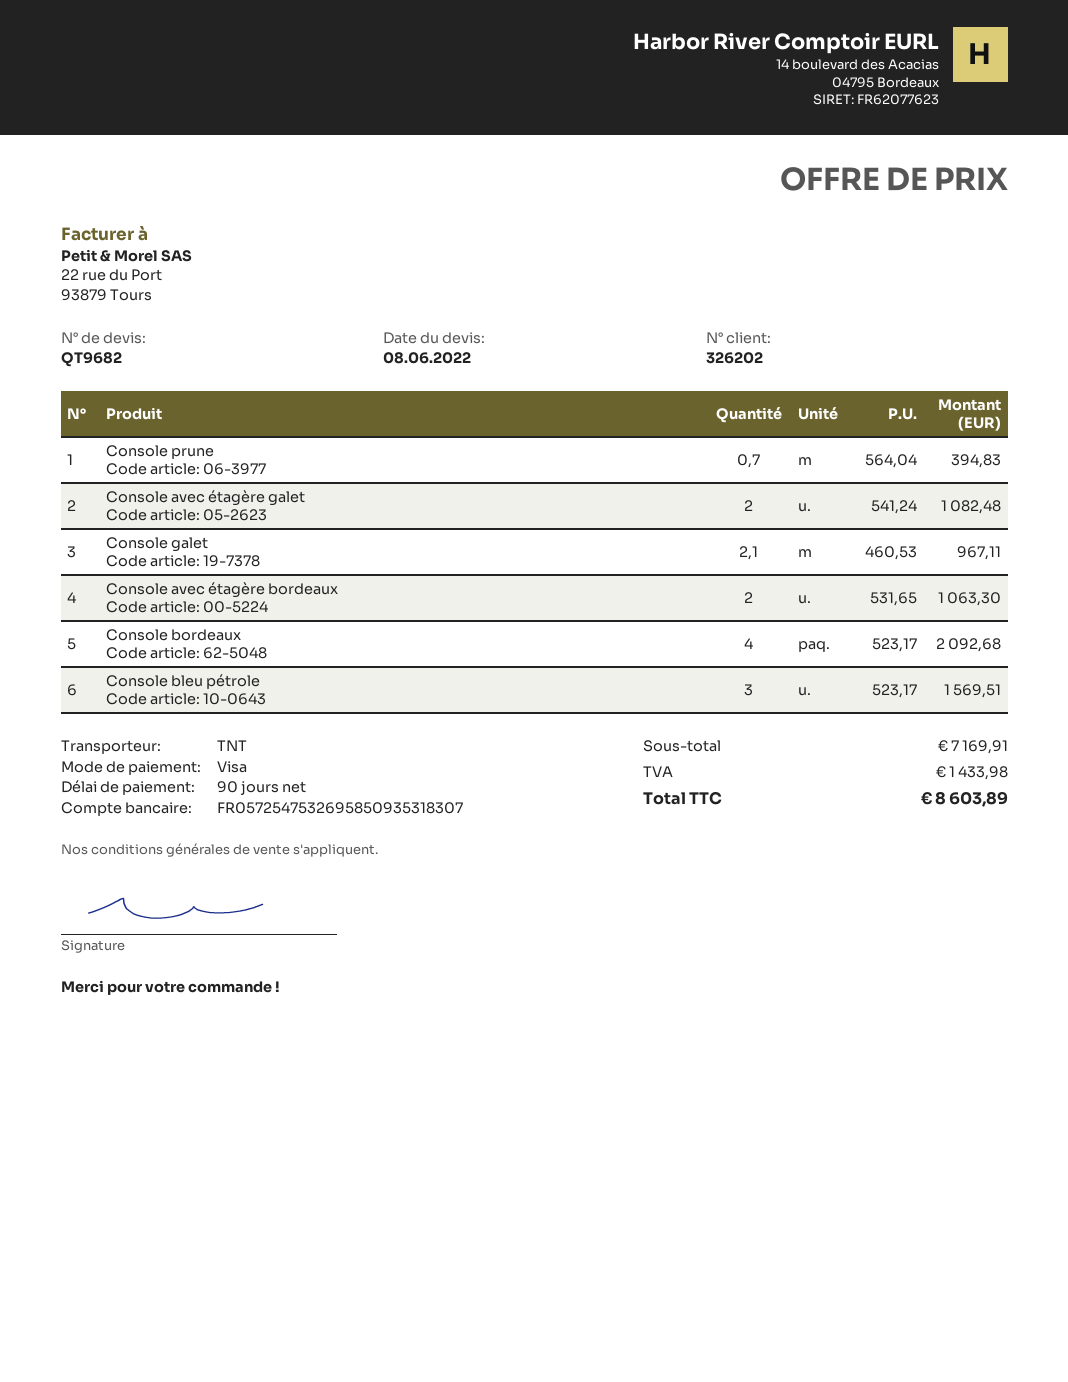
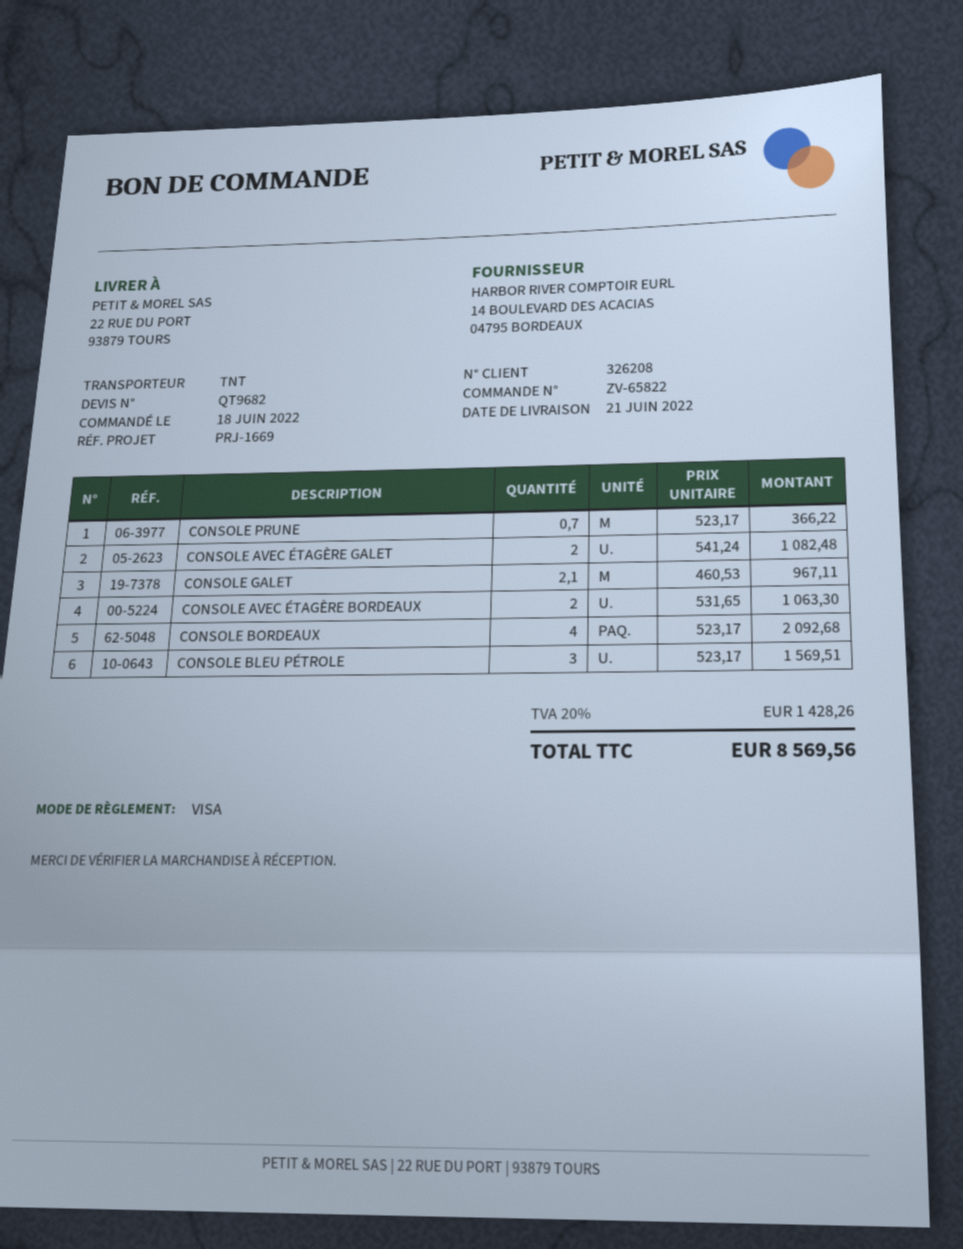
customer number: 326202 -> 326208
Console prune: 0.7 x 564.04 = 394.83 -> 0.7 x 523.17 = 366.22
tax: 1433.98 -> 1428.26
total: 8603.89 -> 8569.56

